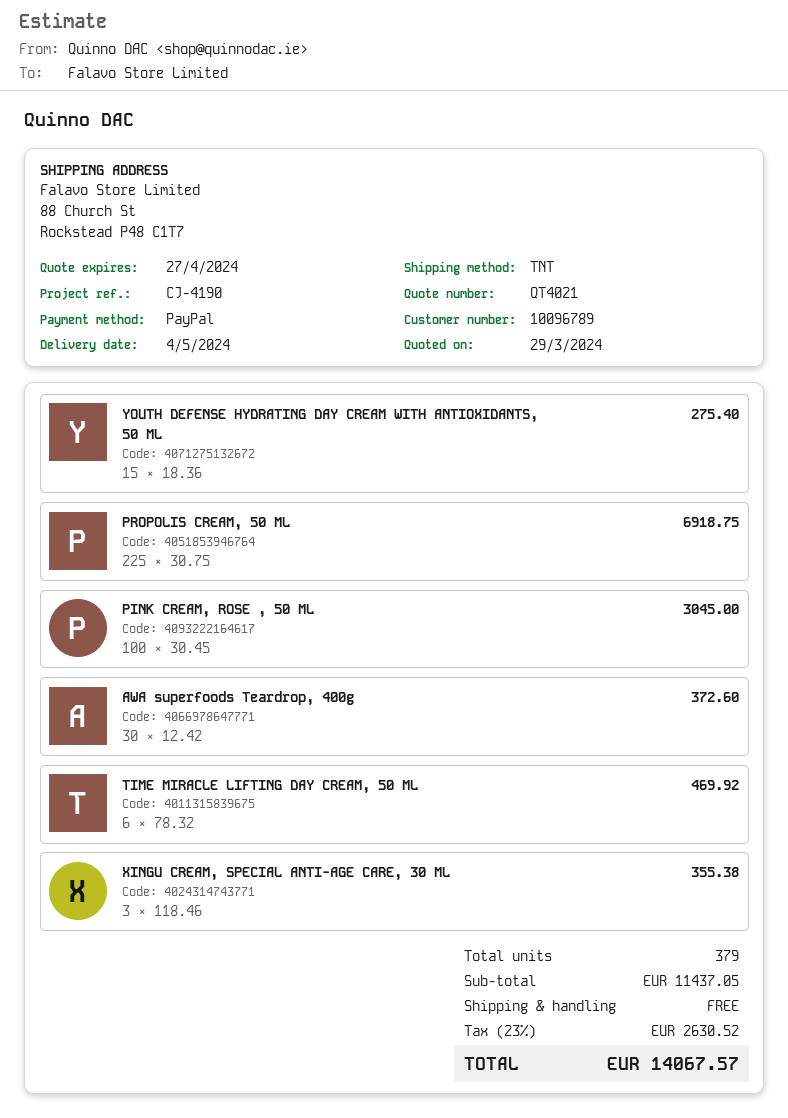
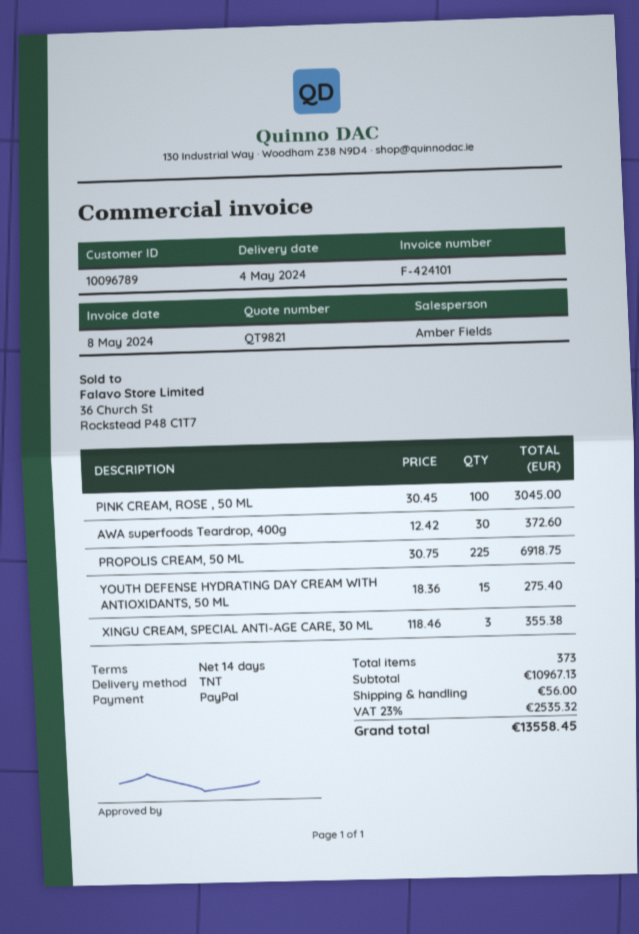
quote number: QT4021 -> QT9821
TIME MIRACLE LIFTING DAY CREAM, 50 ML: 6 x 78.32 = 469.92 -> none
total quantity: 379 -> 373
subtotal: 11437.05 -> 10967.13
shipping: 0.00 -> 56.00
tax: 23% = 2630.52 -> 23% = 2535.32
total: 14067.57 -> 13558.45

